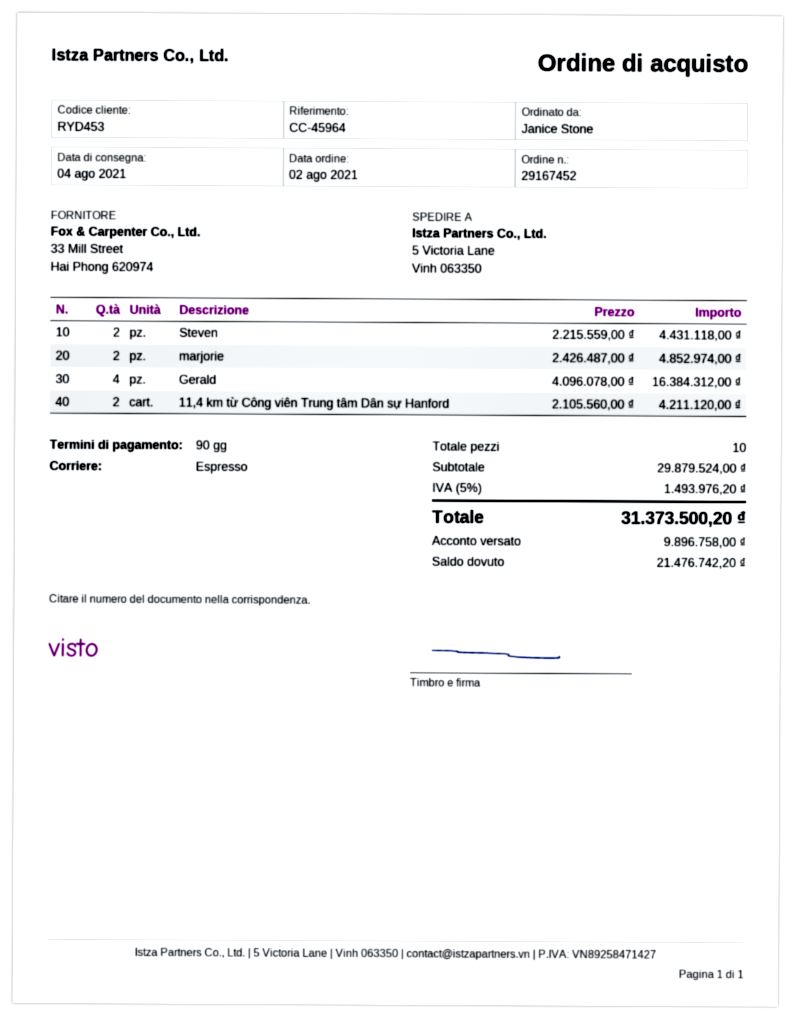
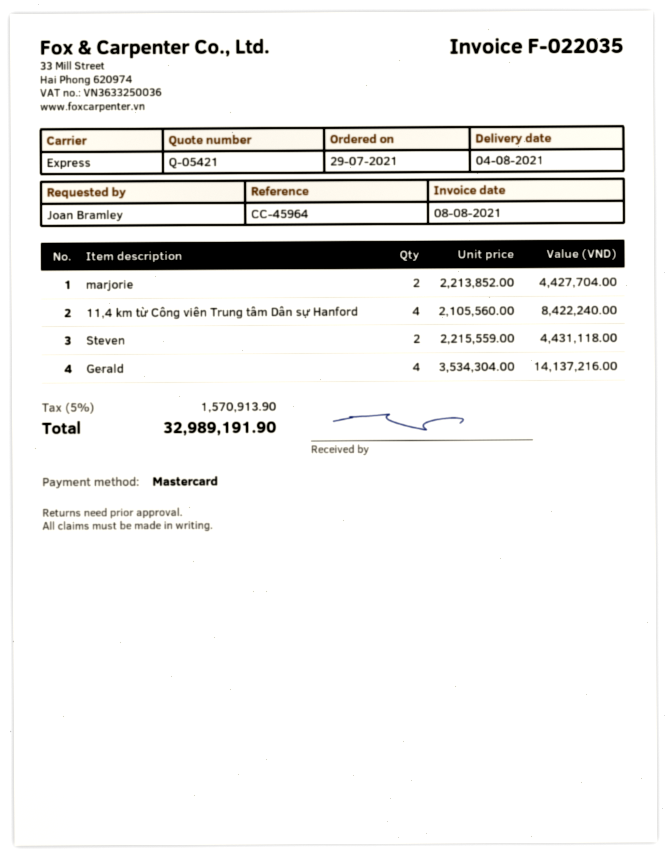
order date: 2021-08-02 -> 2021-07-29
ordered by: Janice Stone -> Joan Bramley
marjorie: 2 x 2426487.00 = 4852974.00 -> 2 x 2213852.00 = 4427704.00
Gerald: 4 x 4096078.00 = 16384312.00 -> 4 x 3534304.00 = 14137216.00
11,4 km từ Công viên Trung tâm Dân sự Hanford: 2 x 2105560.00 = 4211120.00 -> 4 x 2105560.00 = 8422240.00
tax: 5% = 1493976.20 -> 5% = 1570913.90
total: 31373500.20 -> 32989191.90

